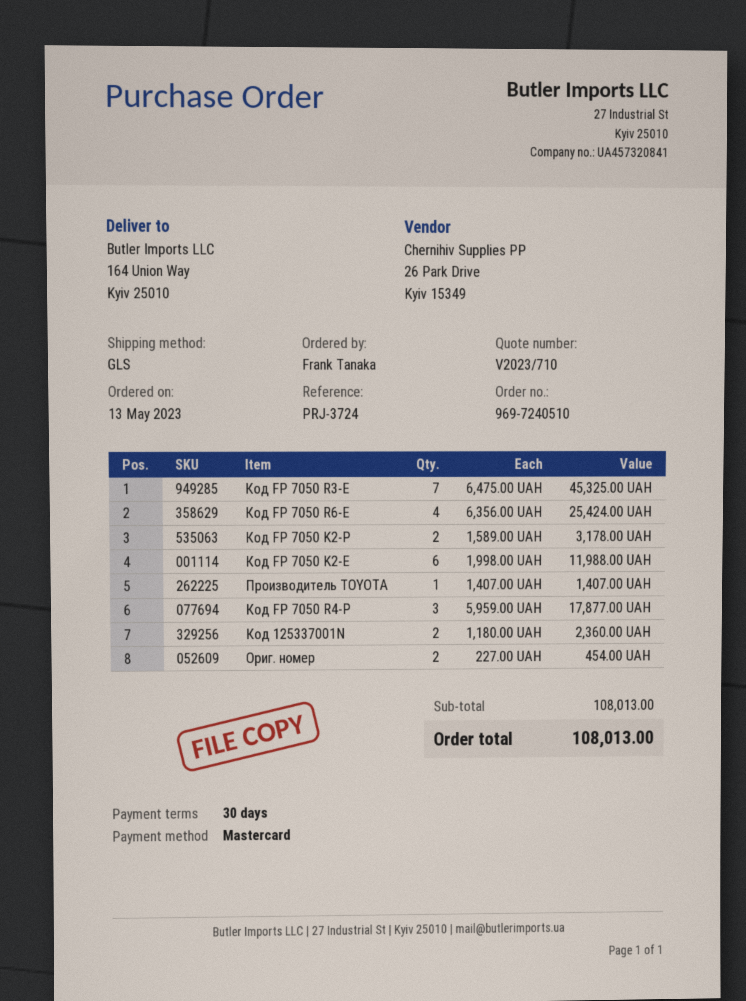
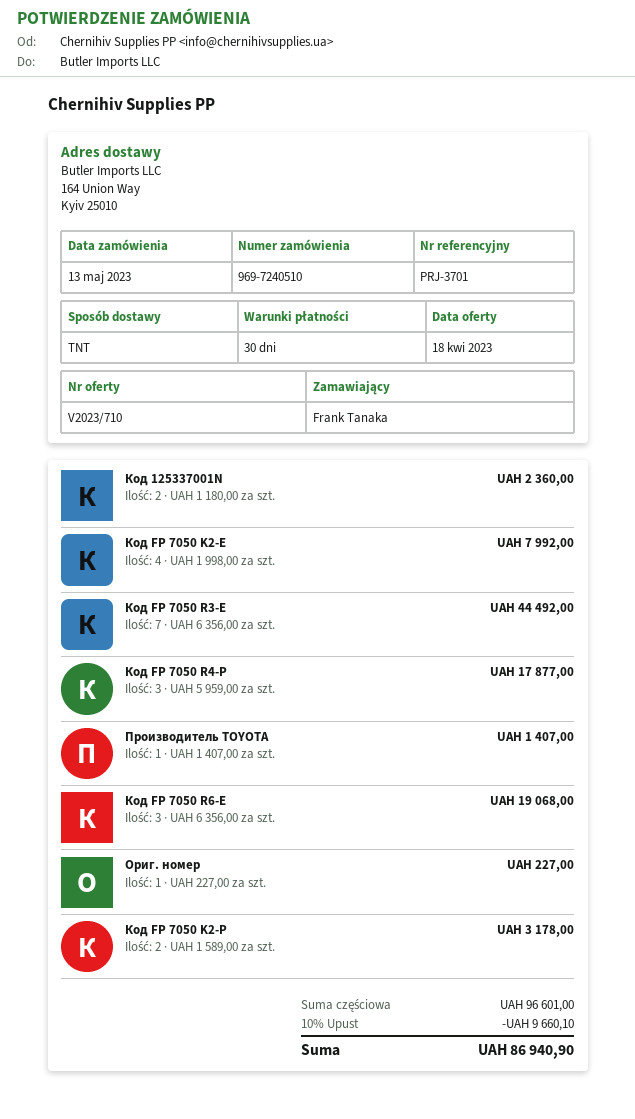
reference: PRJ-3724 -> PRJ-3701
shipping method: GLS -> TNT
Код FP 7050 R3-E: 7 x 6475.00 = 45325.00 -> 7 x 6356.00 = 44492.00
Код FP 7050 R6-E: 4 x 6356.00 = 25424.00 -> 3 x 6356.00 = 19068.00
Код FP 7050 K2-E: 6 x 1998.00 = 11988.00 -> 4 x 1998.00 = 7992.00
Ориг. номер: 2 x 227.00 = 454.00 -> 1 x 227.00 = 227.00
subtotal: 108013.00 -> 96601.00
discount: none -> 10% = 9660.10
total: 108013.00 -> 86940.90

